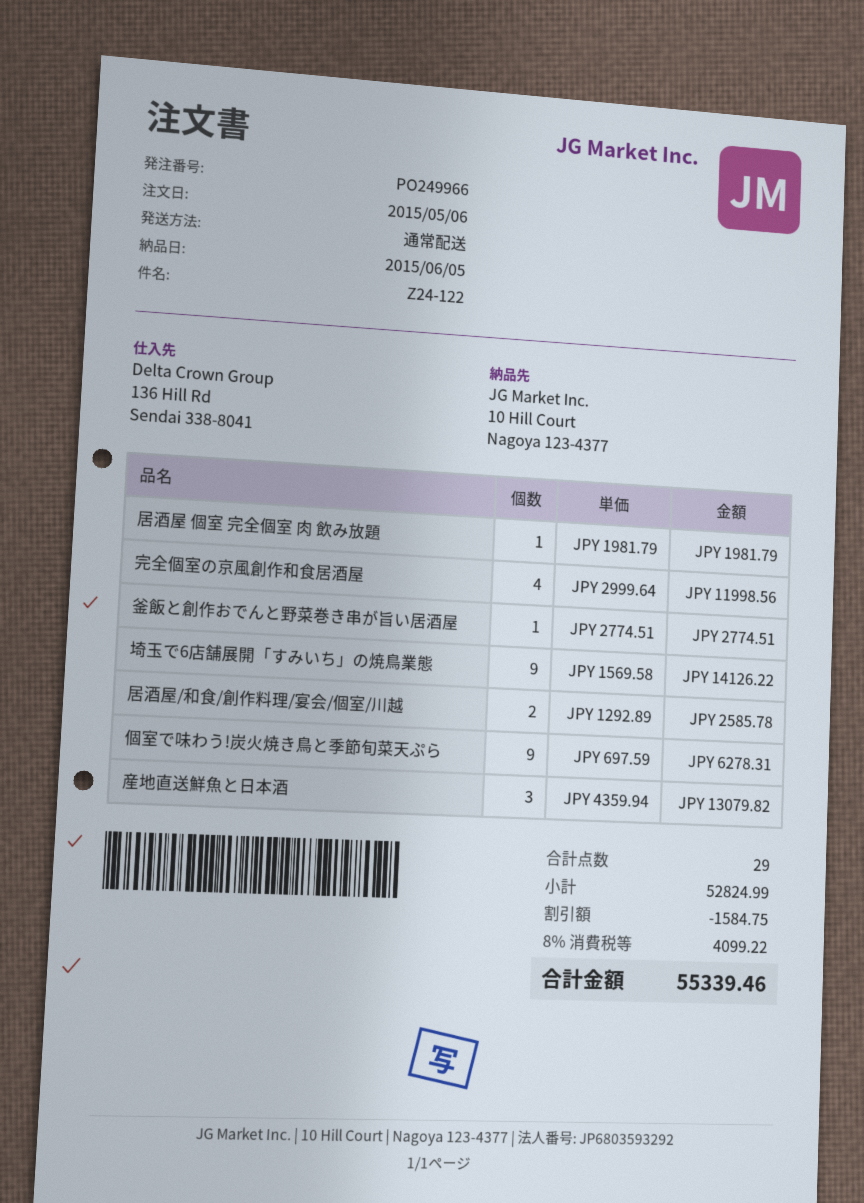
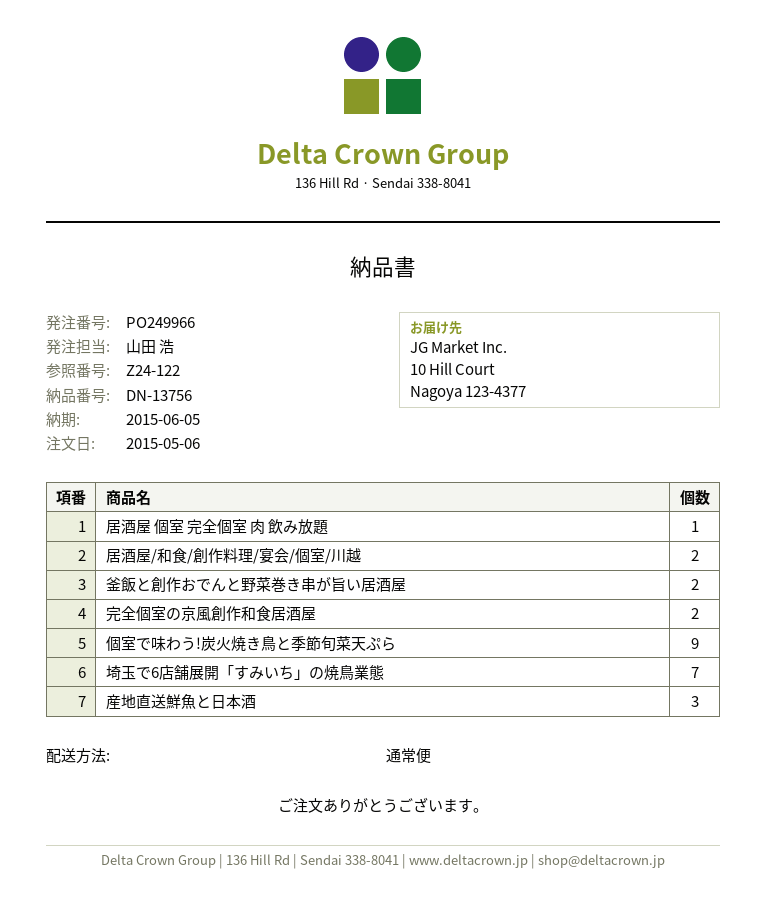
完全個室の京風創作和食居酒屋: 4 -> 2
釜飯と創作おでんと野菜巻き串が旨い居酒屋: 1 -> 2
埼玉で6店舗展開「すみいち」の焼鳥業態: 9 -> 7

